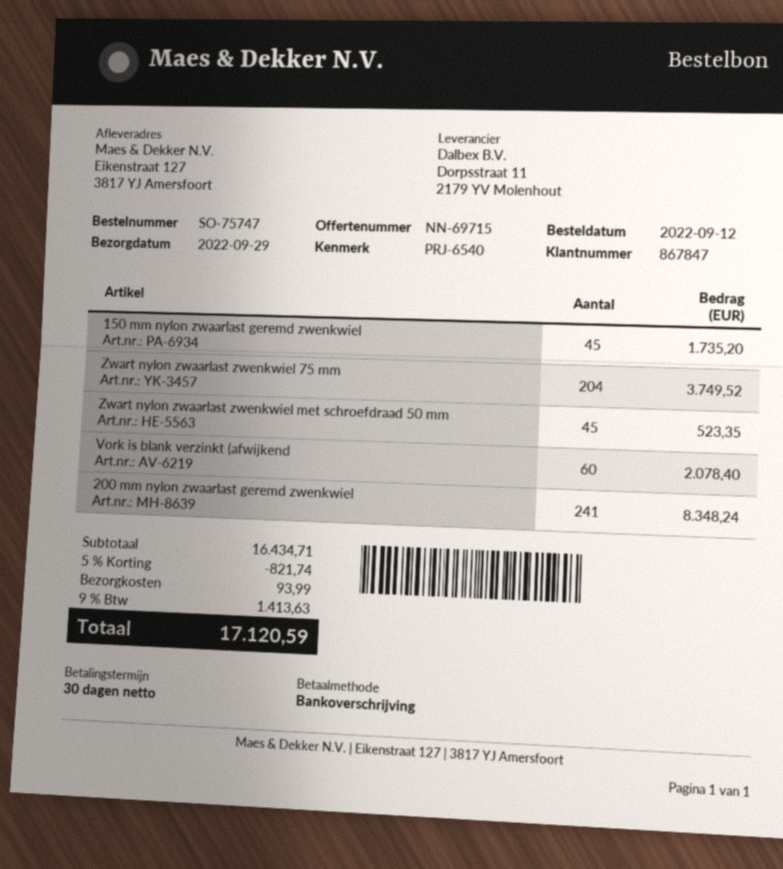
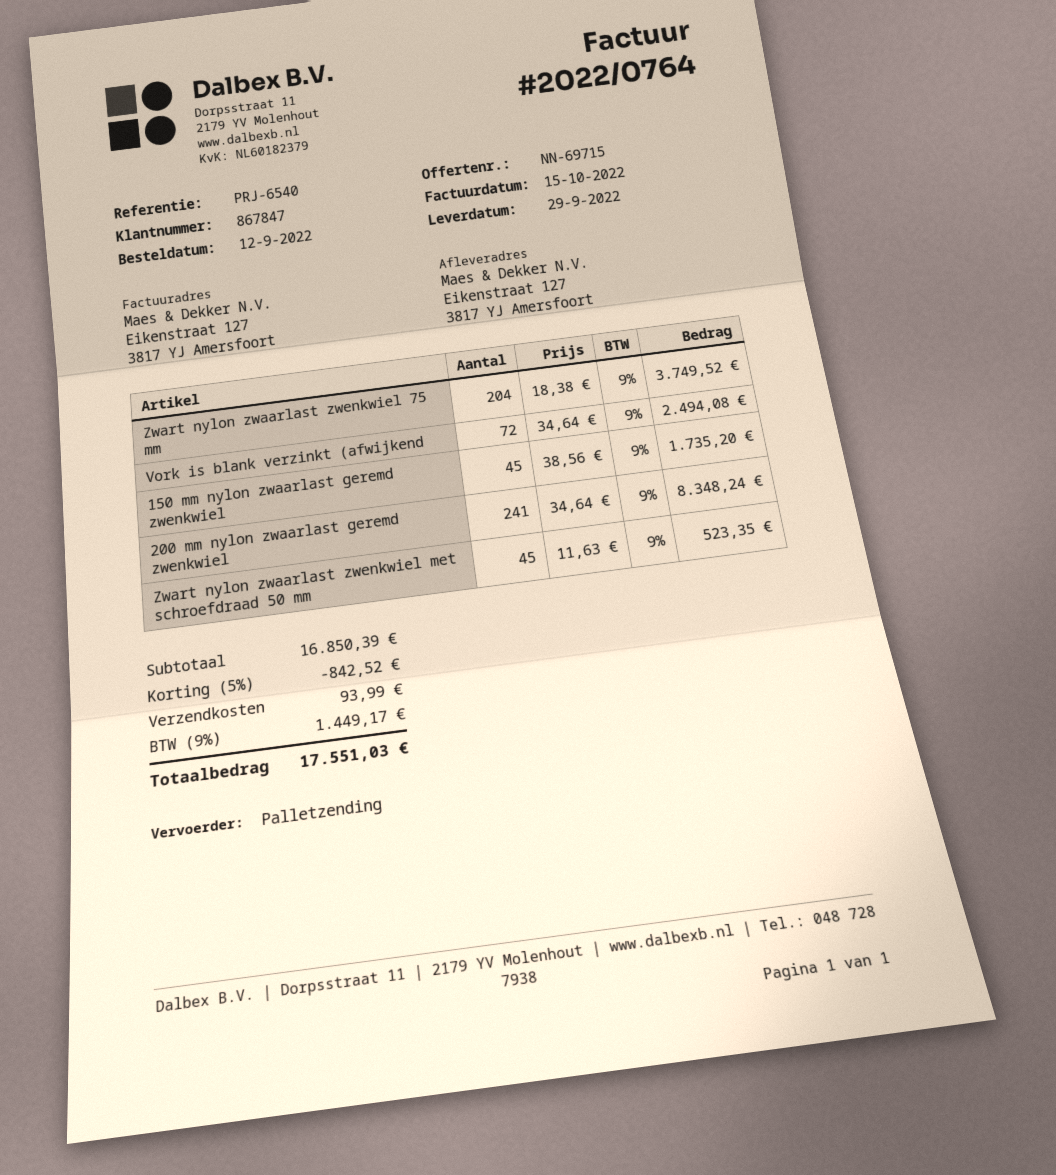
Vork is blank verzinkt (afwijkend: 60 for 2078.40 -> 72 for 2494.08
subtotal: 16434.71 -> 16850.39
discount: 5% = 821.74 -> 5% = 842.52
tax: 9% = 1413.63 -> 9% = 1449.17
total: 17120.59 -> 17551.03

